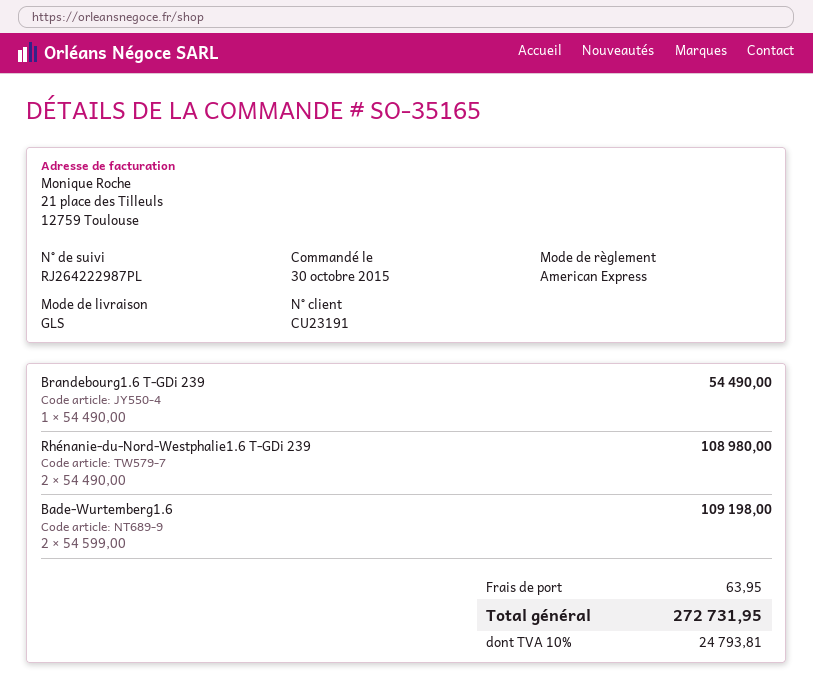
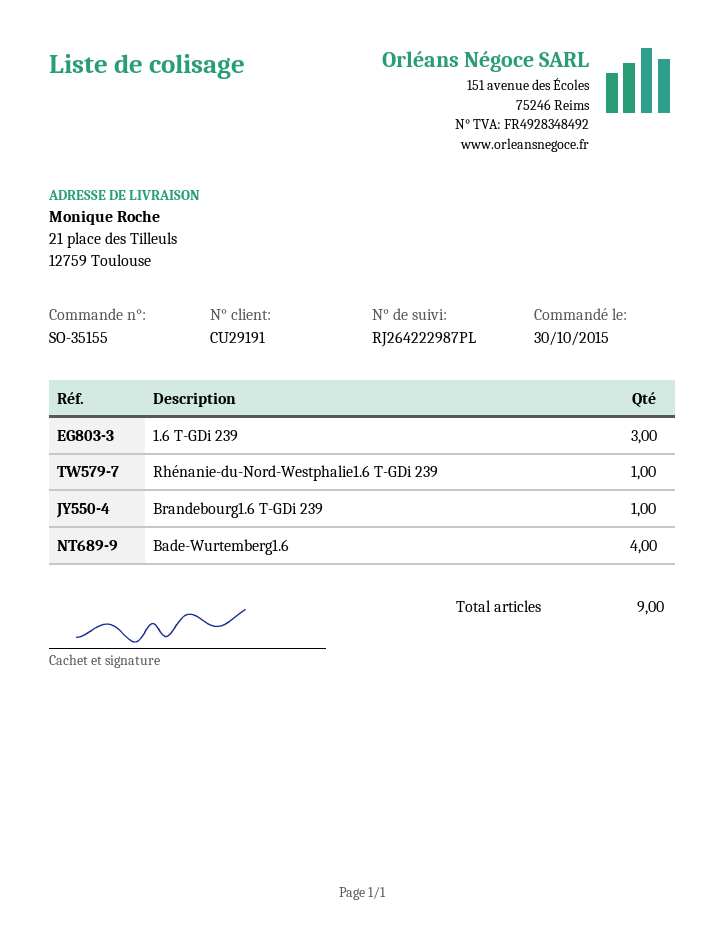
order number: SO-35165 -> SO-35155
customer number: CU23191 -> CU29191
Rhénanie-du-Nord-Westphalie1.6 T-GDi 239: 2 -> 1
Bade-Wurtemberg1.6: 2 -> 4
1.6 T-GDi 239: none -> 3

